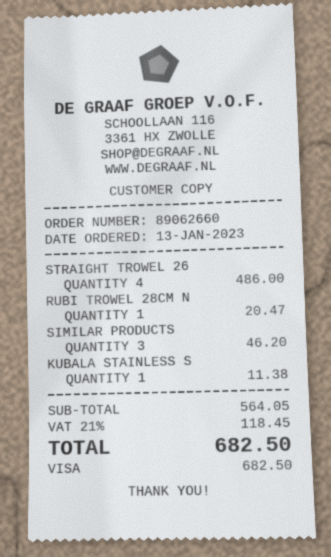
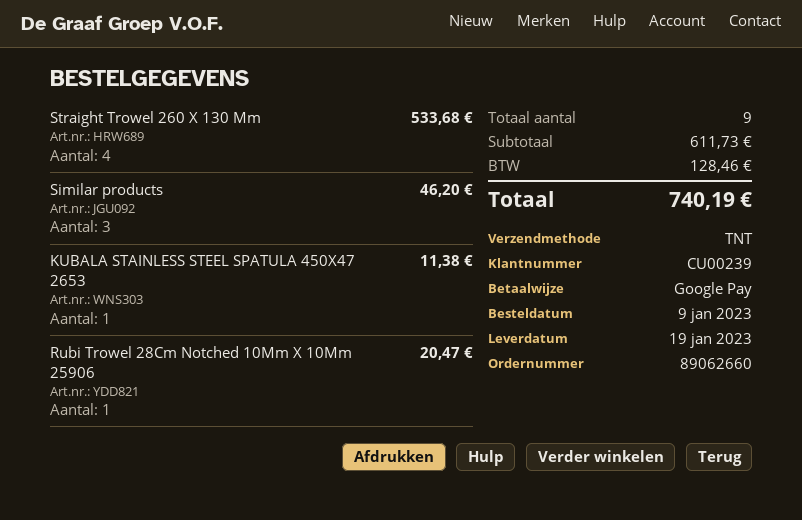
order date: 2023-01-13 -> 2023-01-09
payment method: Visa -> Google Pay
STRAIGHT TROWEL 26: 4 for 486.00 -> 4 for 533.68
subtotal: 564.05 -> 611.73
tax: 118.45 -> 128.46
total: 682.50 -> 740.19

